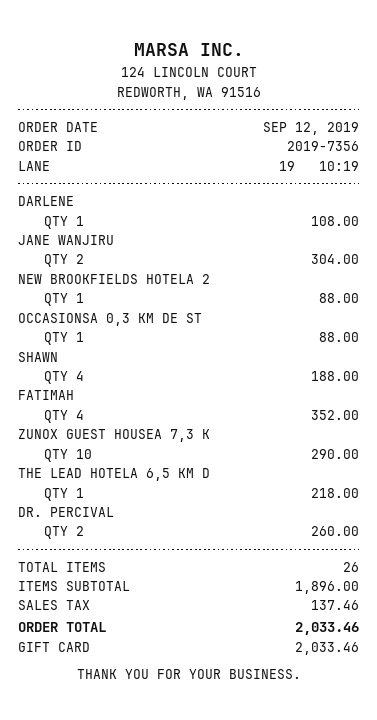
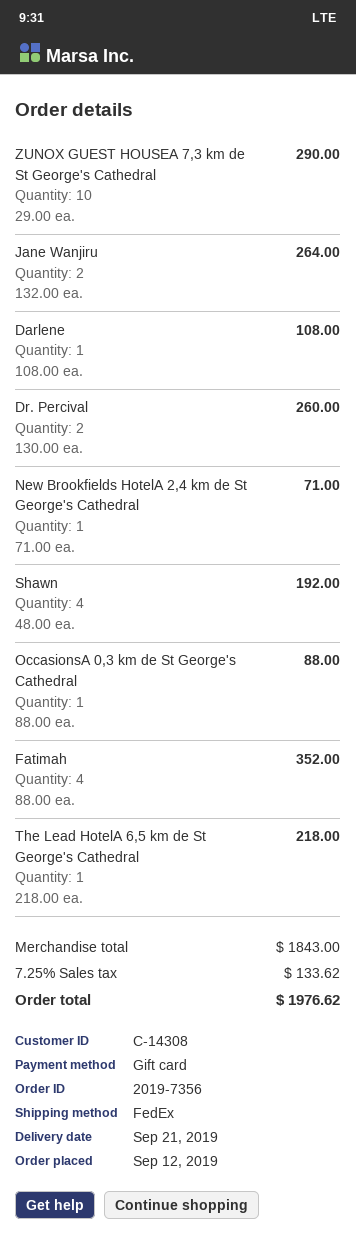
JANE WANJIRU: 2 for 304.00 -> 2 for 264.00
NEW BROOKFIELDS HOTELA 2: 1 for 88.00 -> 1 for 71.00
SHAWN: 4 for 188.00 -> 4 for 192.00
subtotal: 1896.00 -> 1843.00
tax: 137.46 -> 133.62
total: 2033.46 -> 1976.62

